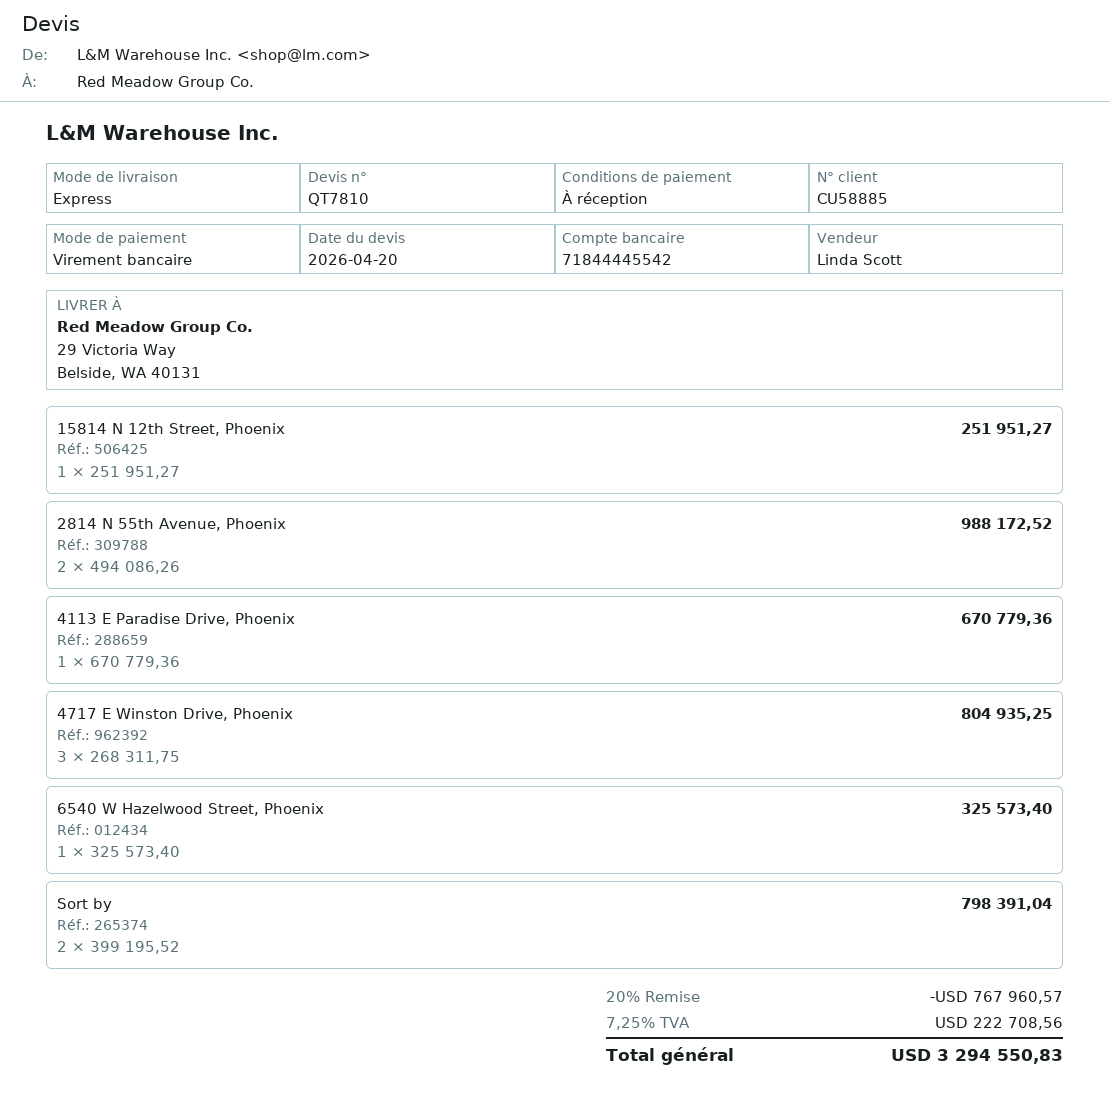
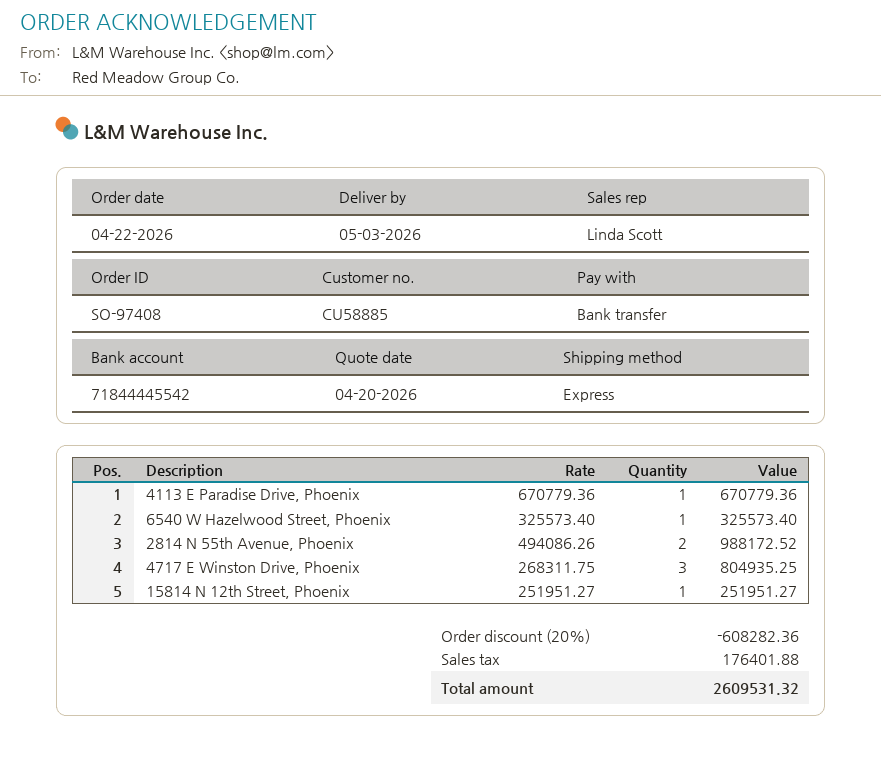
Sort by: 2 x 399195.52 = 798391.04 -> none
discount: 20% = 767960.57 -> 20% = 608282.36
tax: 222708.56 -> 176401.88
total: 3294550.83 -> 2609531.32

